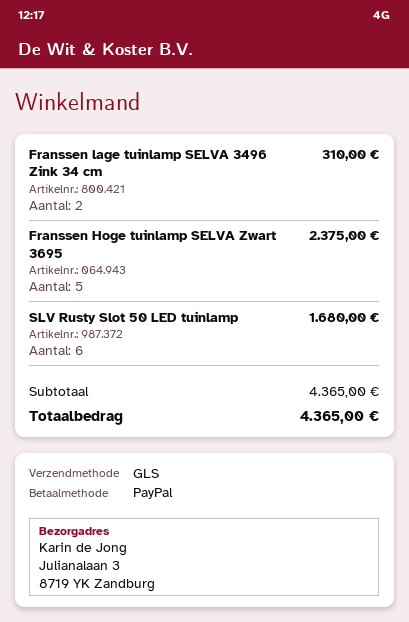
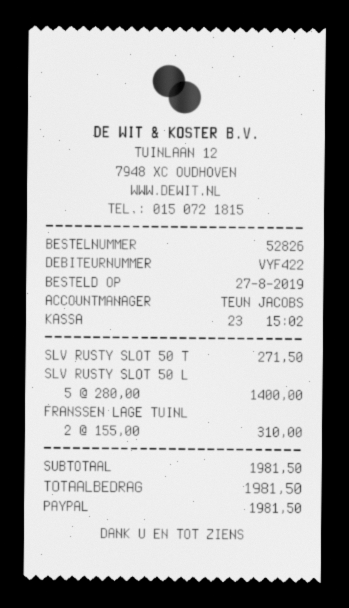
Franssen Hoge tuinlamp SELVA Zwart 3695: 5 for 2375.00 -> none
SLV Rusty Slot 50 LED tuinlamp: 6 for 1680.00 -> 5 for 1400.00
SLV RUSTY SLOT 50 T: none -> 1 for 271.50
subtotal: 4365.00 -> 1981.50
total: 4365.00 -> 1981.50

